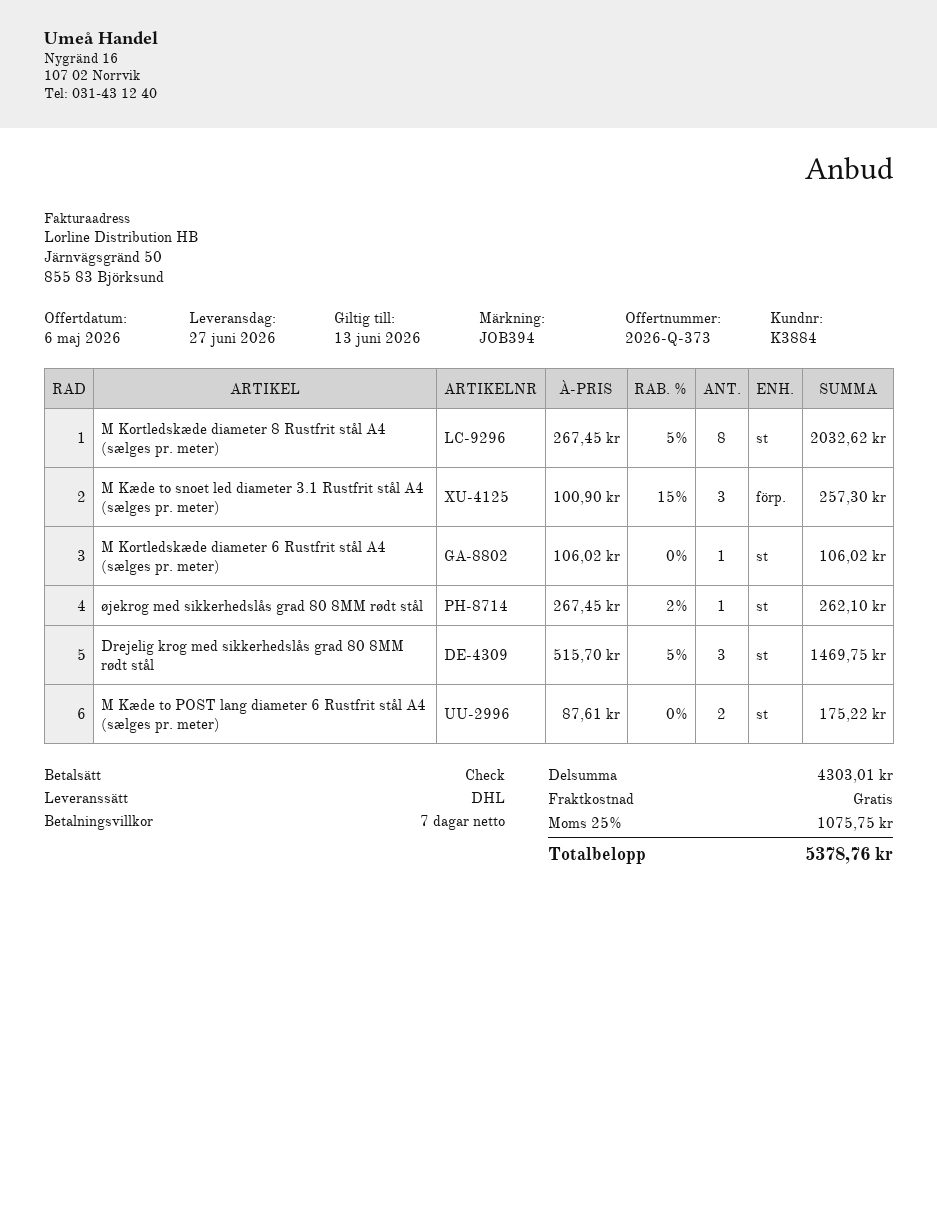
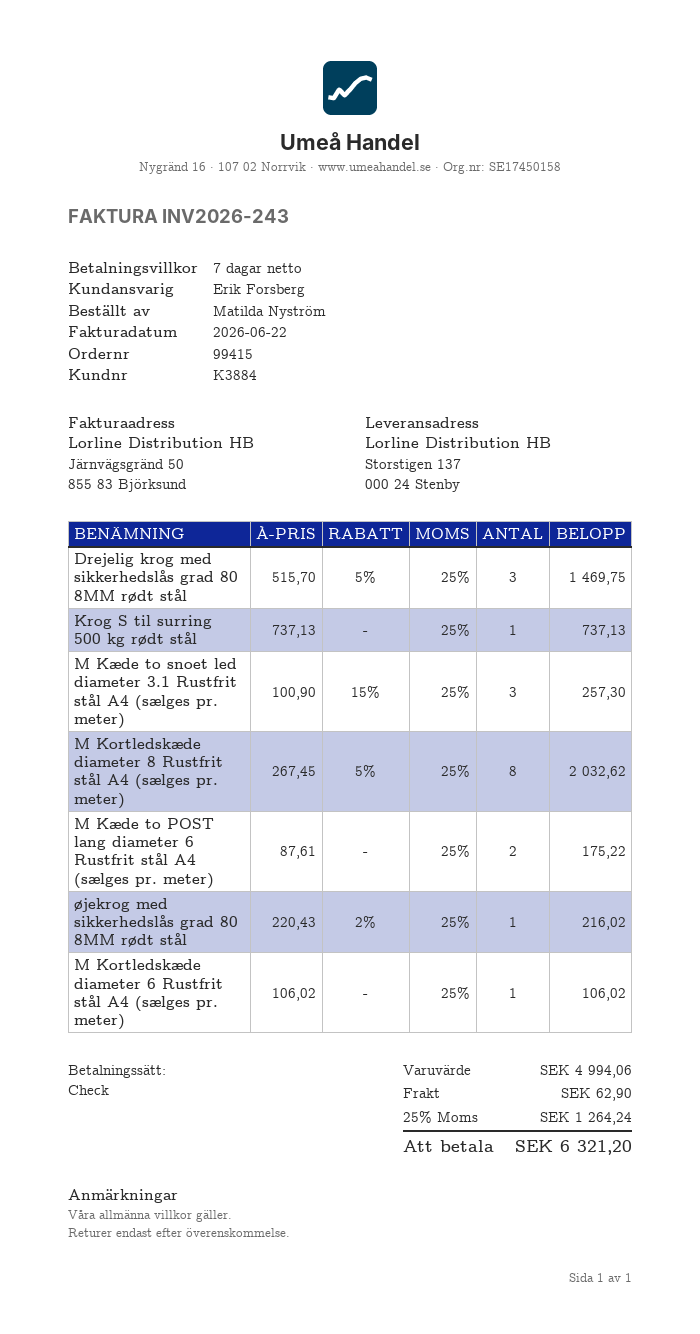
øjekrog med sikkerhedslås grad 80 8MM rødt stål: 1 x 267.45 - 2% = 262.10 -> 1 x 220.43 - 2% = 216.02
Krog S til surring 500 kg rødt stål: none -> 1 x 737.13 = 737.13
subtotal: 4303.01 -> 4994.06
shipping: 0.00 -> 62.90
tax: 25% = 1075.75 -> 25% = 1264.24
total: 5378.76 -> 6321.20

